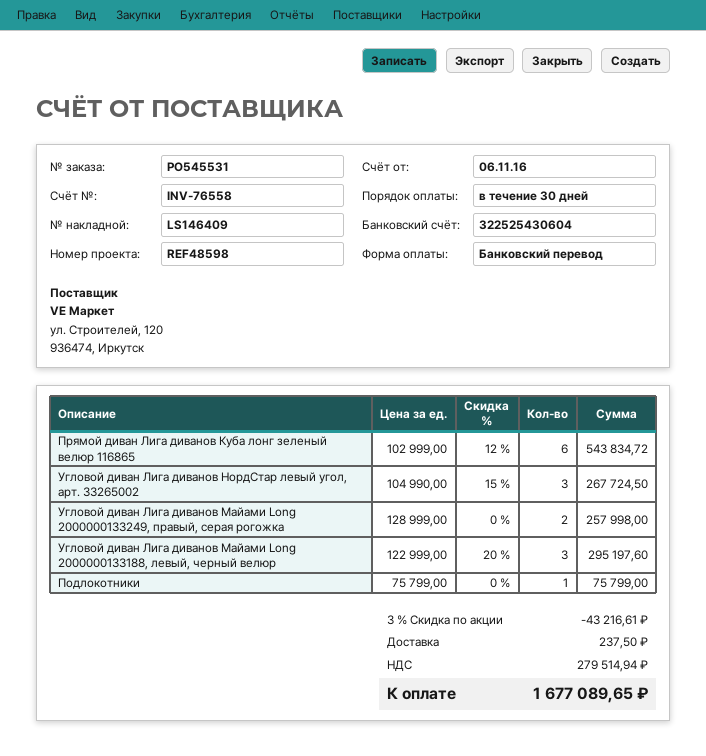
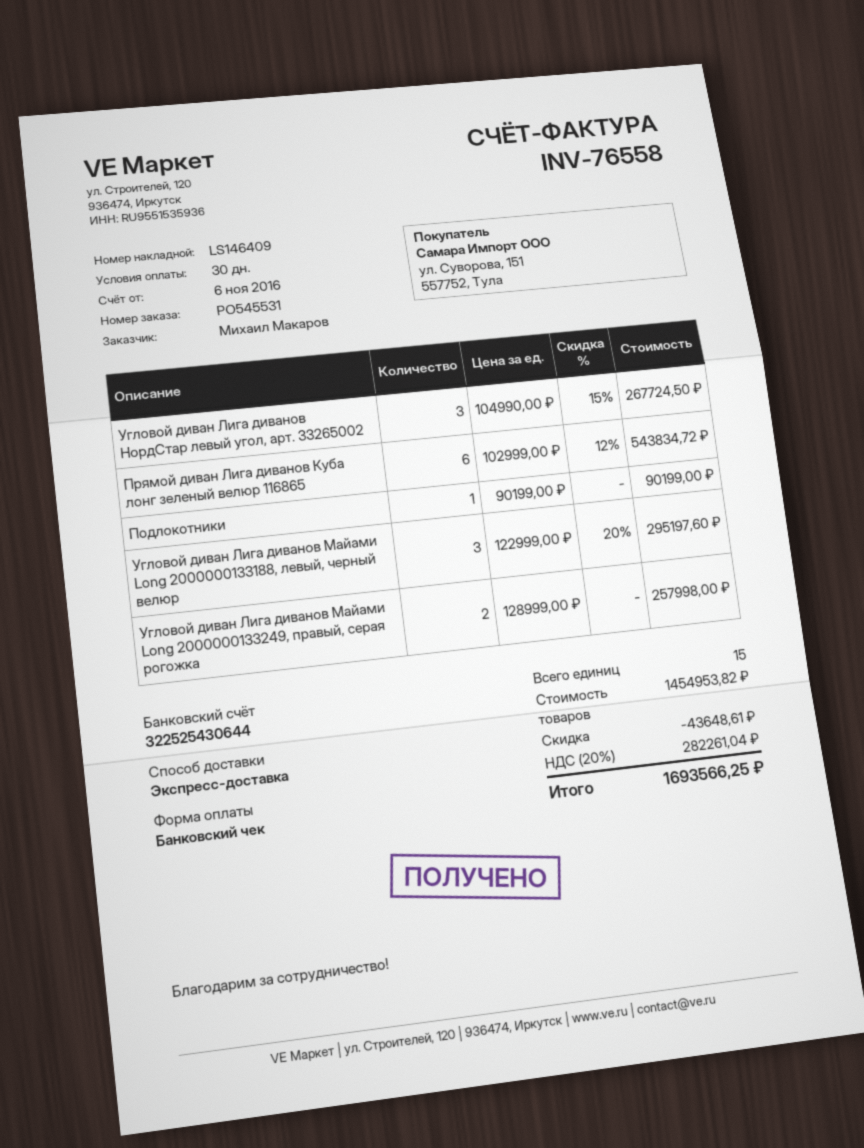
payment method: bank transfer -> cheque
bank account: 322525430604 -> 322525430644
Подлокотники: 1 x 75799.00 = 75799.00 -> 1 x 90199.00 = 90199.00
discount: 43216.61 -> 43648.61
shipping: 237.50 -> none
tax: 279514.94 -> 282261.04
total: 1677089.65 -> 1693566.25

